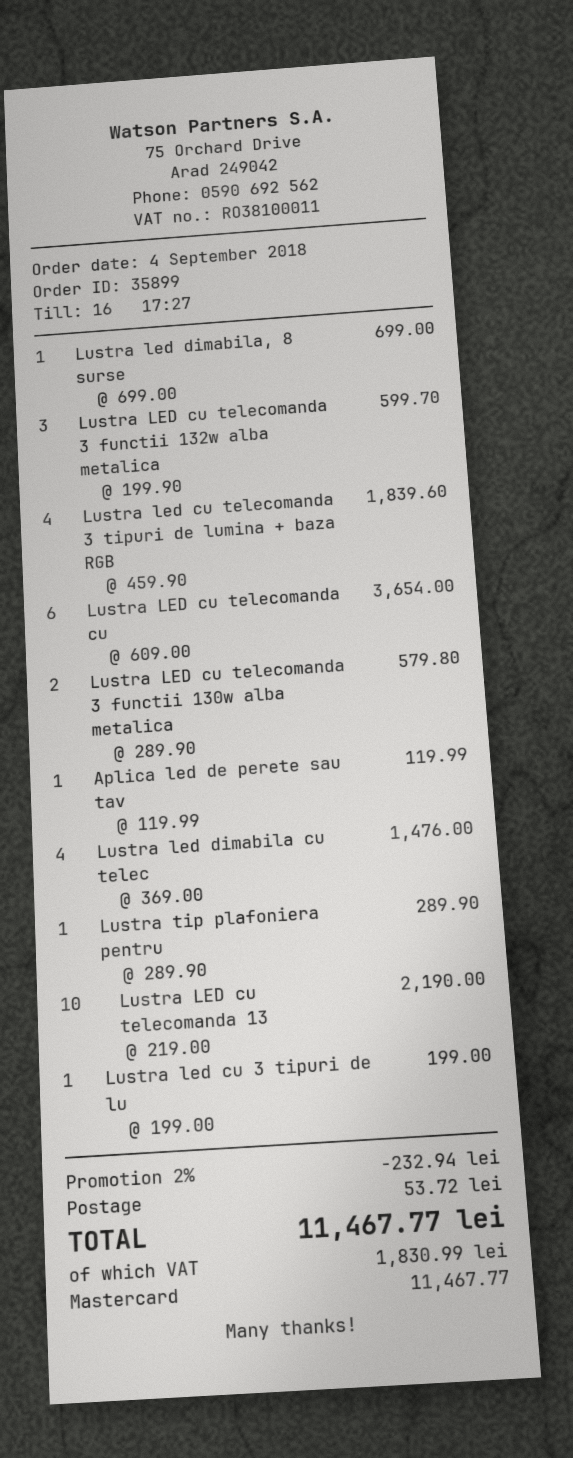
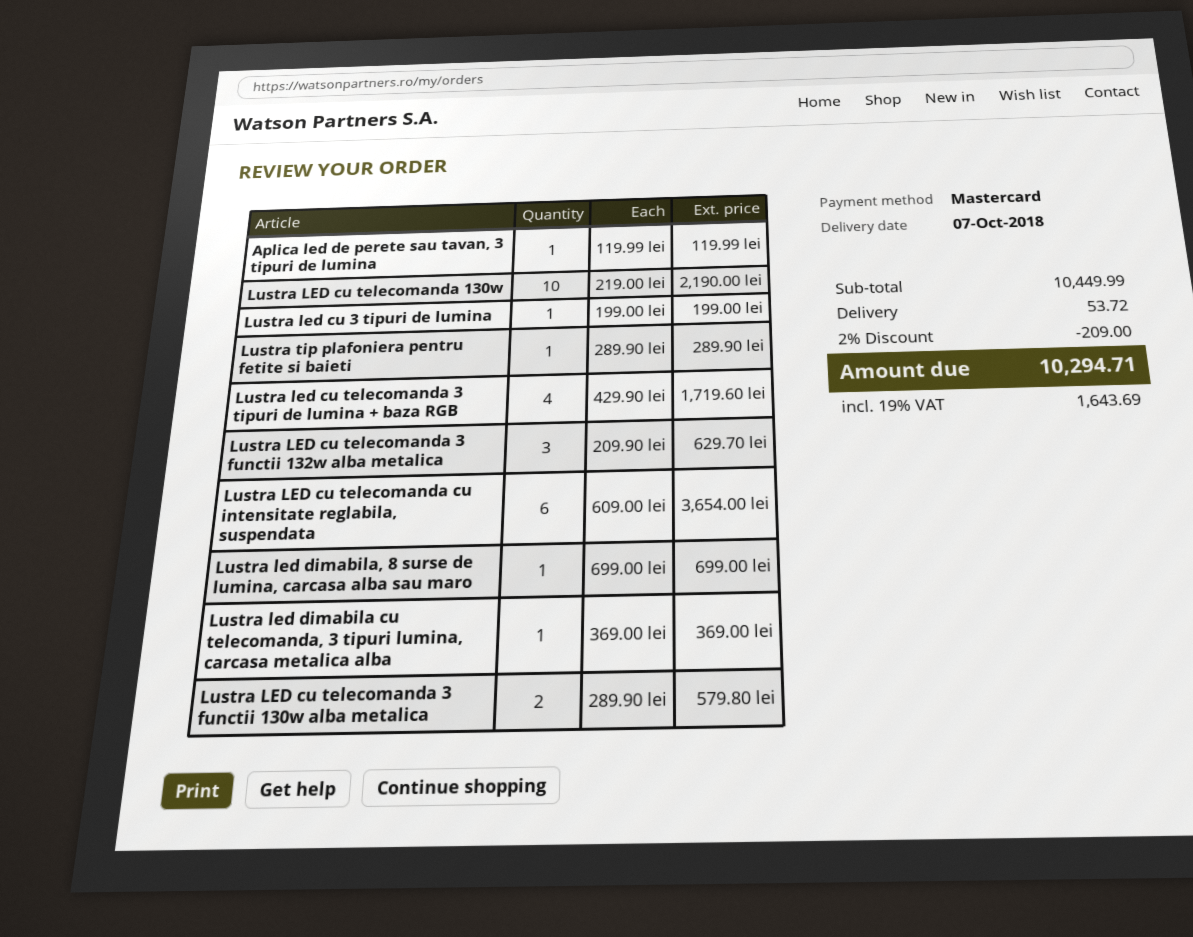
Lustra LED cu telecomanda 3 functii 132w alba metalica: 3 x 199.90 = 599.70 -> 3 x 209.90 = 629.70
Lustra led cu telecomanda 3 tipuri de lumina + baza RGB: 4 x 459.90 = 1839.60 -> 4 x 429.90 = 1719.60
Lustra led dimabila cu telec: 4 x 369.00 = 1476.00 -> 1 x 369.00 = 369.00
discount: 2% = 232.94 -> 2% = 209.00
tax: 1830.99 -> 1643.69
total: 11467.77 -> 10294.71

